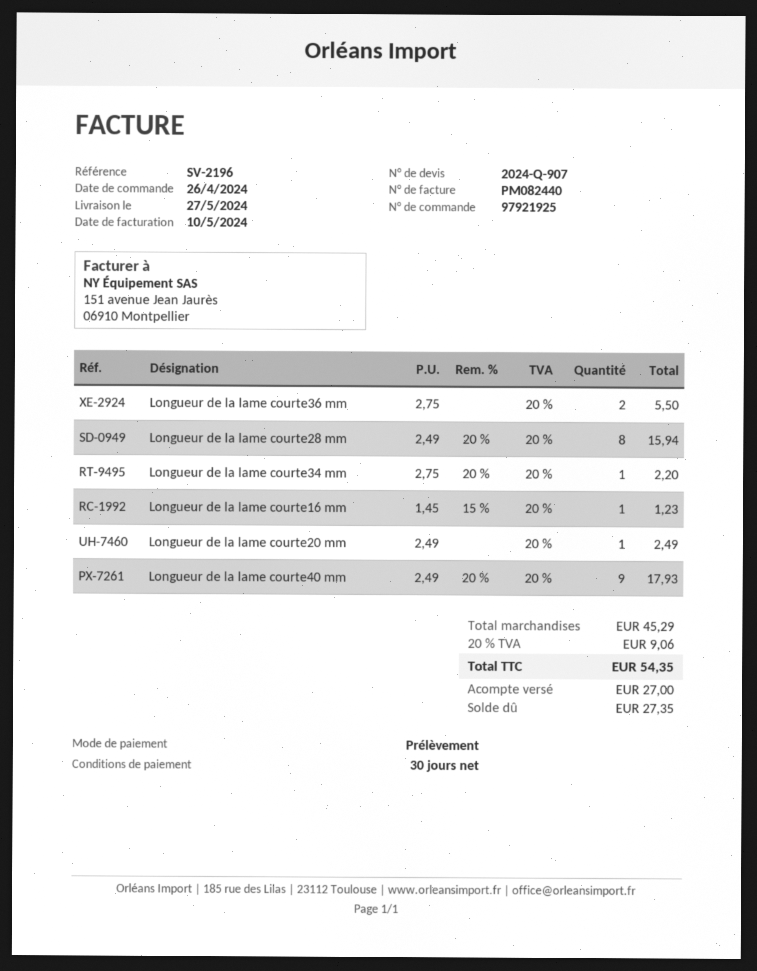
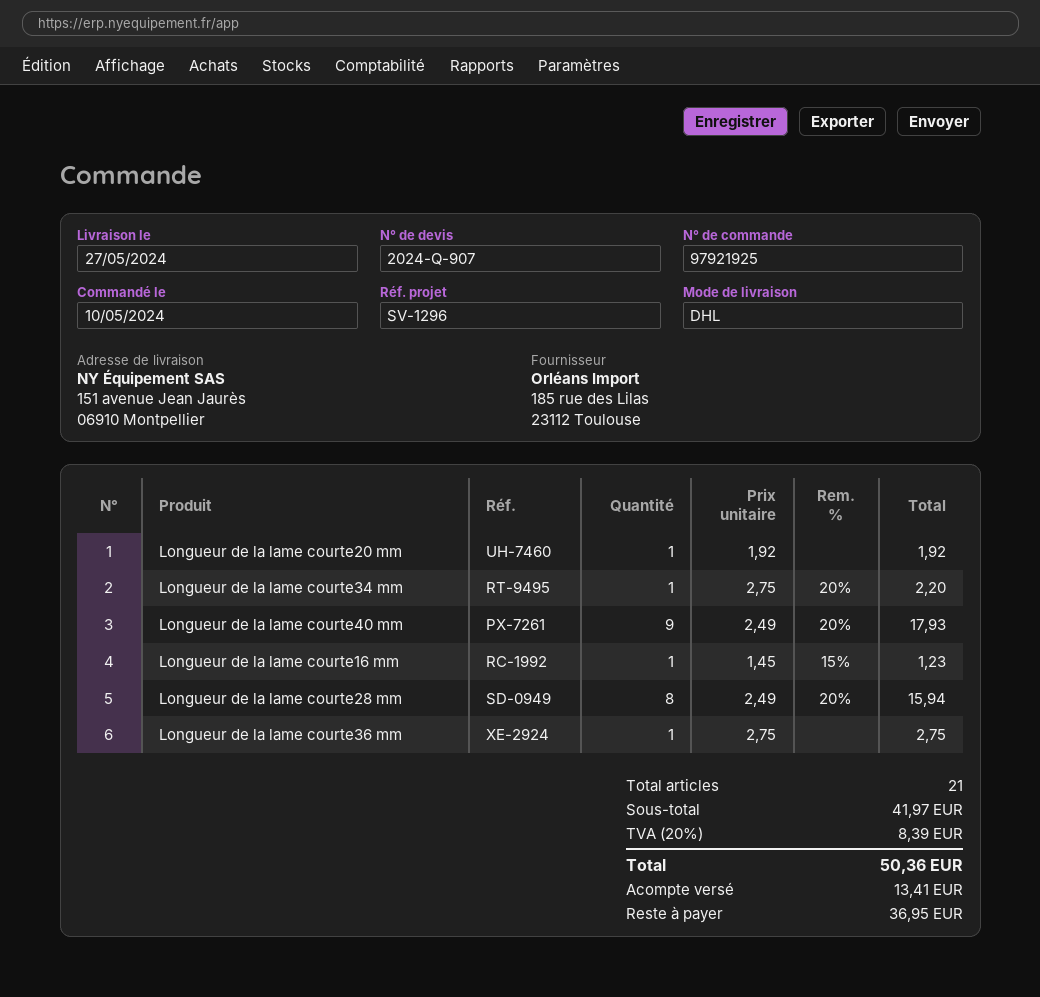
order date: 2024-04-26 -> 2024-05-10
reference: SV-2196 -> SV-1296
Longueur de la lame courte36 mm: 2 x 2.75 = 5.50 -> 1 x 2.75 = 2.75
Longueur de la lame courte20 mm: 1 x 2.49 = 2.49 -> 1 x 1.92 = 1.92
subtotal: 45.29 -> 41.97
tax: 20% = 9.06 -> 20% = 8.39
total: 54.35 -> 50.36
deposit: 27.00 -> 13.41
balance: 27.35 -> 36.95

